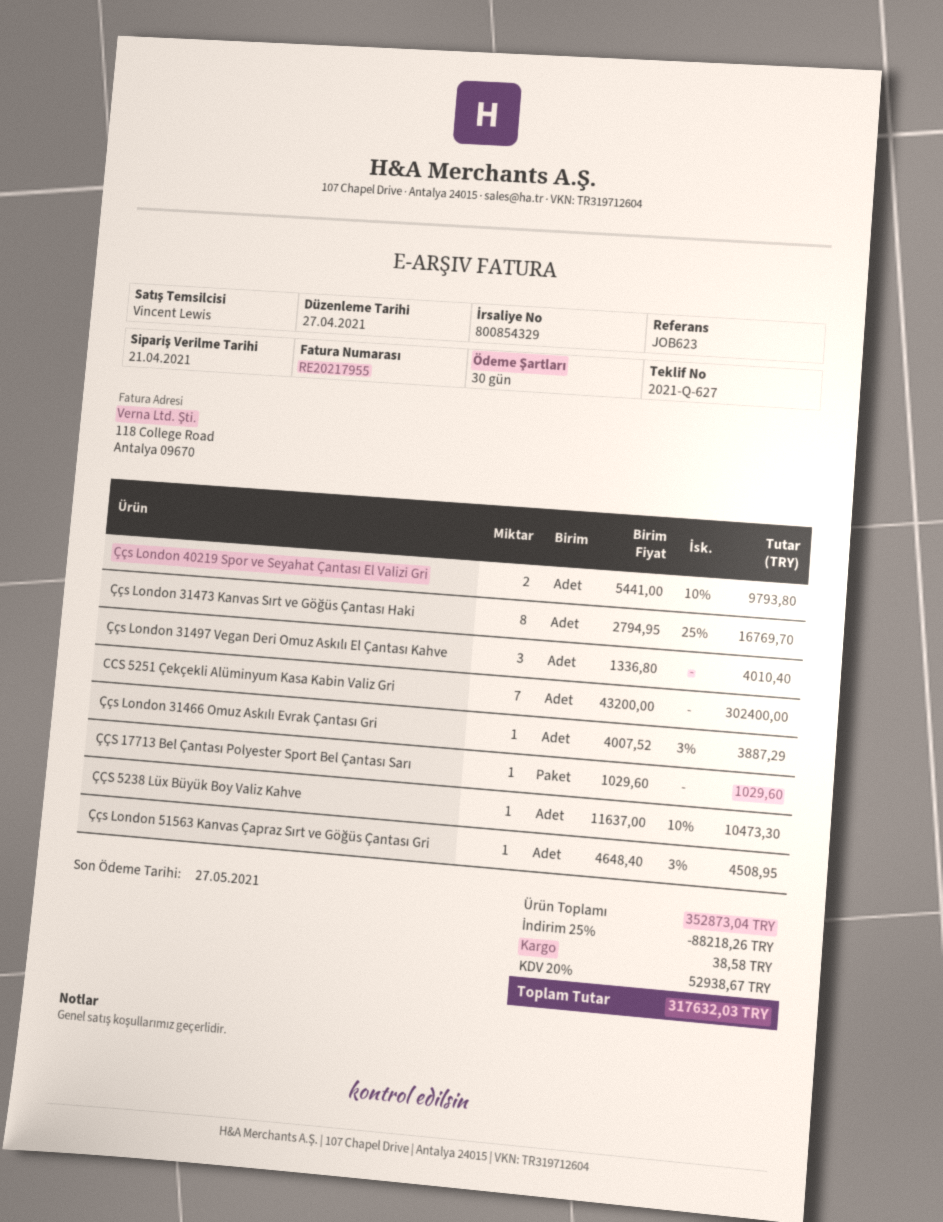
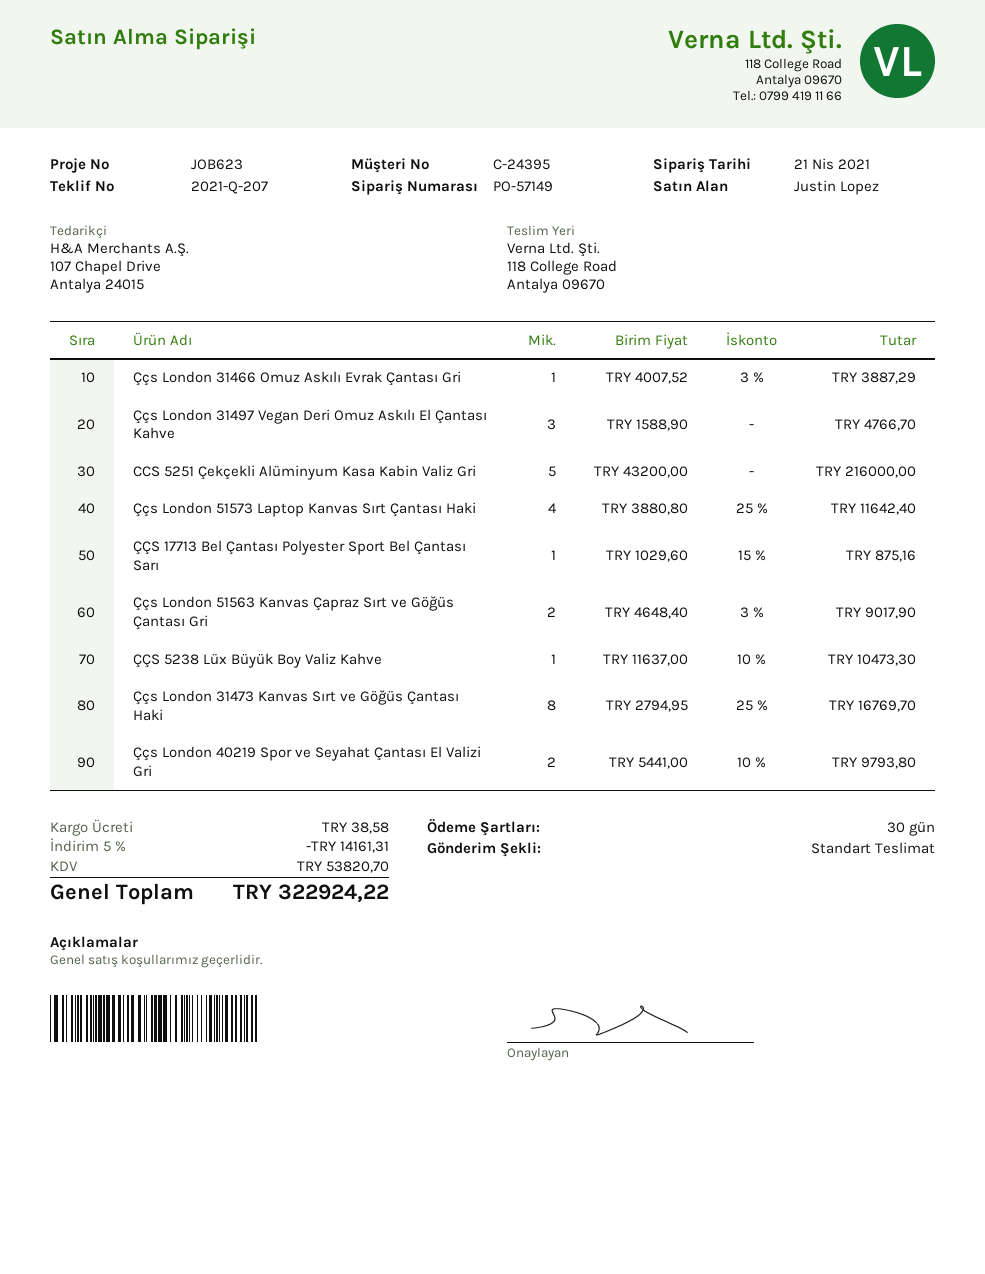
quote number: 2021-Q-627 -> 2021-Q-207
Ççs London 31497 Vegan Deri Omuz Askılı El Çantası Kahve: 3 x 1336.80 = 4010.40 -> 3 x 1588.90 = 4766.70
CCS 5251 Çekçekli Alüminyum Kasa Kabin Valiz Gri: 7 x 43200.00 = 302400.00 -> 5 x 43200.00 = 216000.00
ÇÇS 17713 Bel Çantası Polyester Sport Bel Çantası Sarı: 1 x 1029.60 = 1029.60 -> 1 x 1029.60 - 15% = 875.16
Ççs London 51563 Kanvas Çapraz Sırt ve Göğüs Çantası Gri: 1 x 4648.40 - 3% = 4508.95 -> 2 x 4648.40 - 3% = 9017.90
Ççs London 51573 Laptop Kanvas Sırt Çantası Haki: none -> 4 x 3880.80 - 25% = 11642.40
discount: 25% = 88218.26 -> 5% = 14161.31
tax: 52938.67 -> 53820.70
total: 317632.03 -> 322924.22

